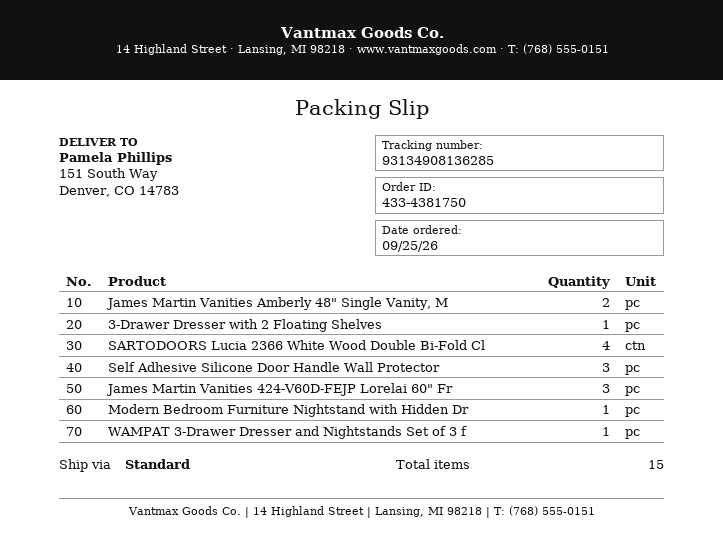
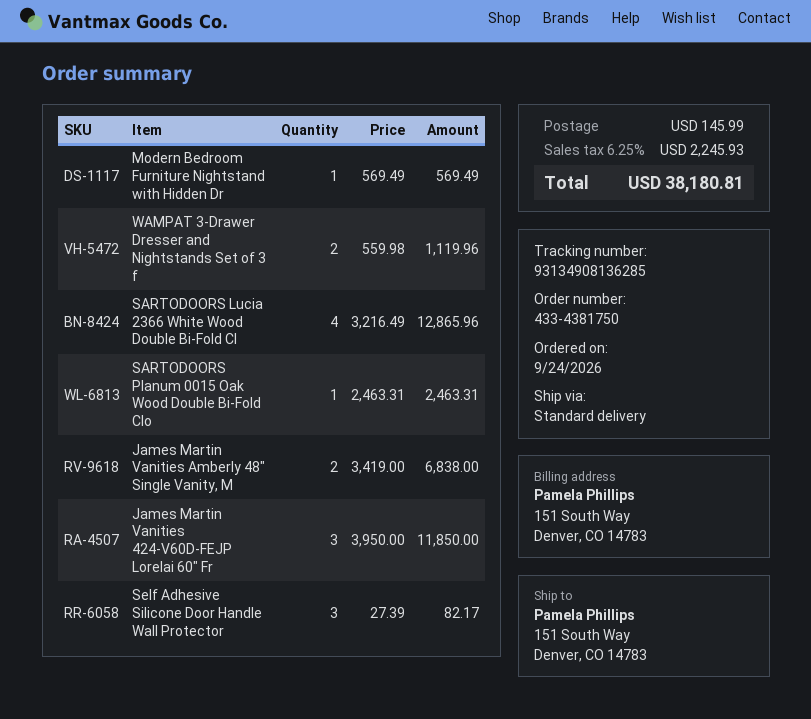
order date: 2026-09-25 -> 2026-09-24
3-Drawer Dresser with 2 Floating Shelves: 1 -> none
WAMPAT 3-Drawer Dresser and Nightstands Set of 3 f: 1 -> 2
SARTODOORS Planum 0015 Oak Wood Double Bi-Fold Clo: none -> 1

